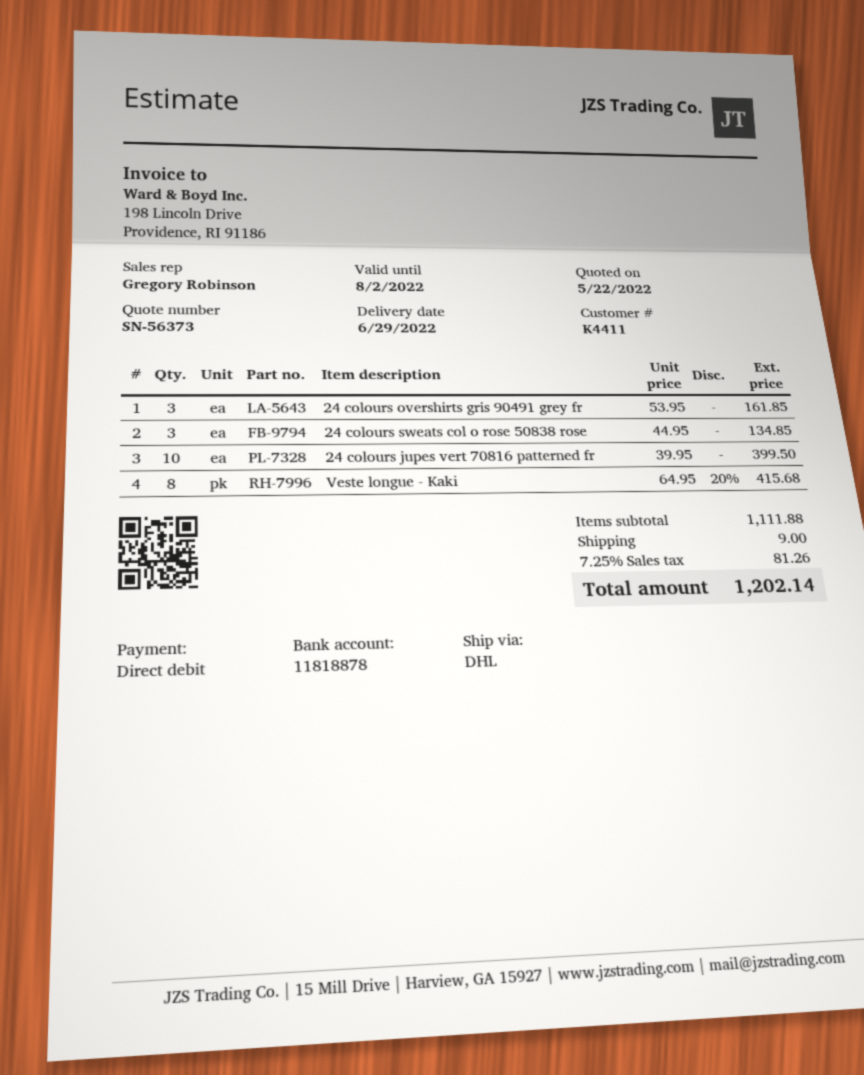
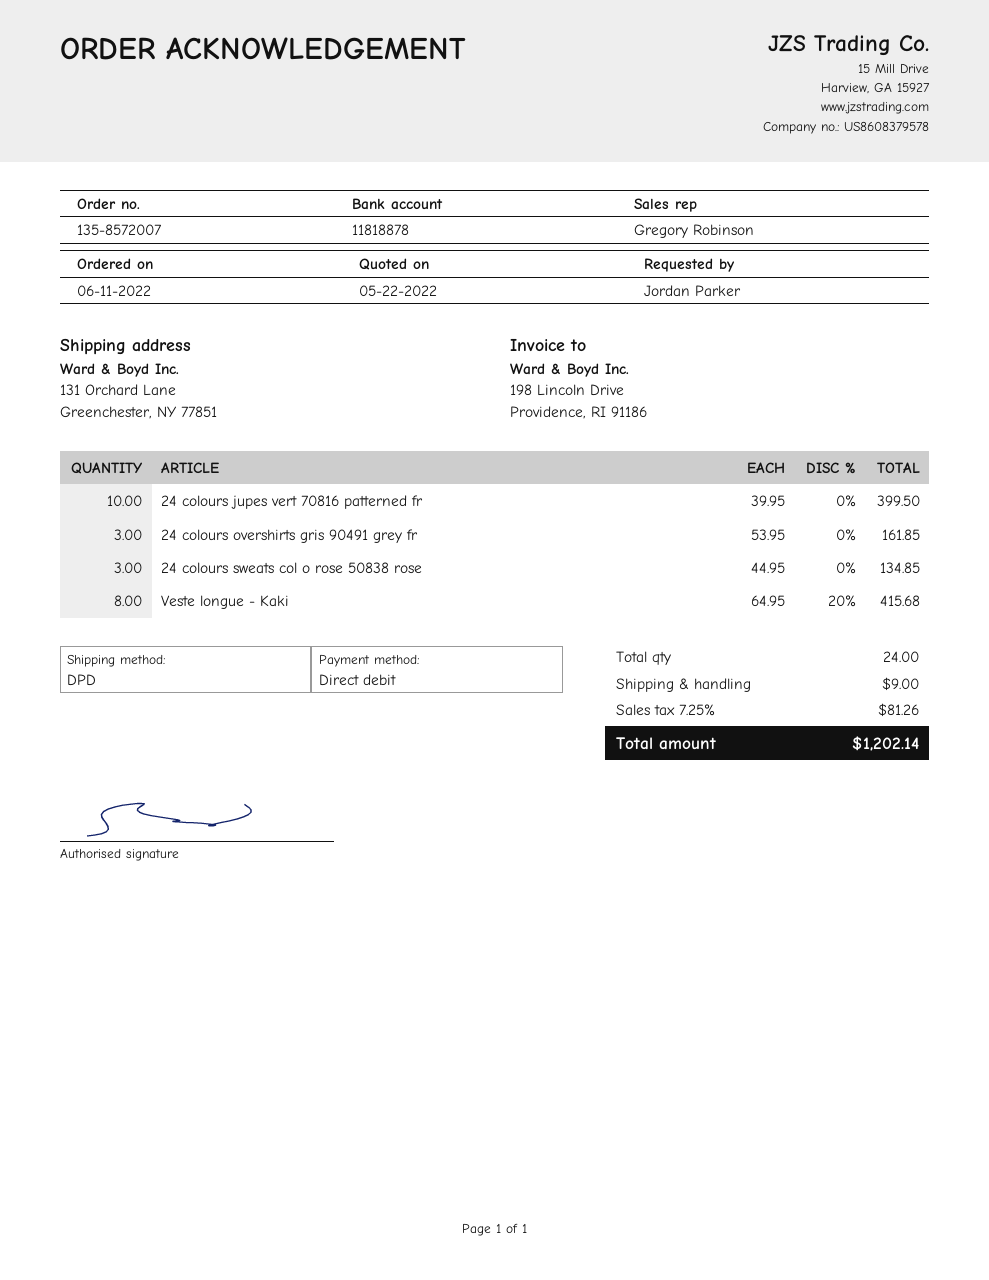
shipping method: DHL -> DPD

